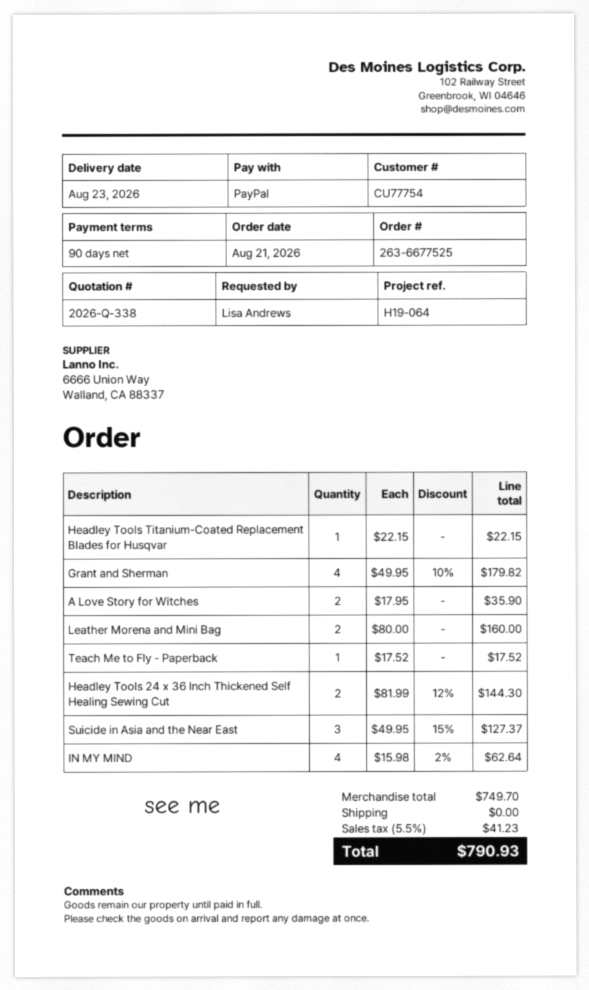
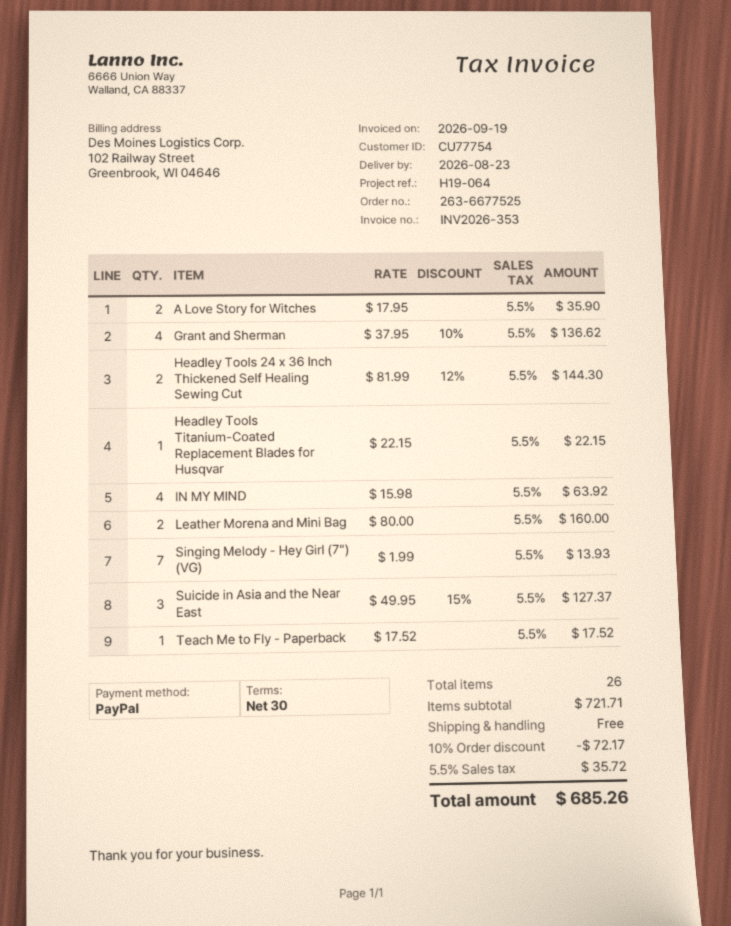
payment terms: 90 days -> 30 days
Grant and Sherman: 4 x 49.95 - 10% = 179.82 -> 4 x 37.95 - 10% = 136.62
IN MY MIND: 4 x 15.98 - 2% = 62.64 -> 4 x 15.98 = 63.92
Singing Melody - Hey Girl (7") (VG): none -> 7 x 1.99 = 13.93
subtotal: 749.70 -> 721.71
discount: none -> 10% = 72.17
tax: 5.5% = 41.23 -> 5.5% = 35.72
total: 790.93 -> 685.26

